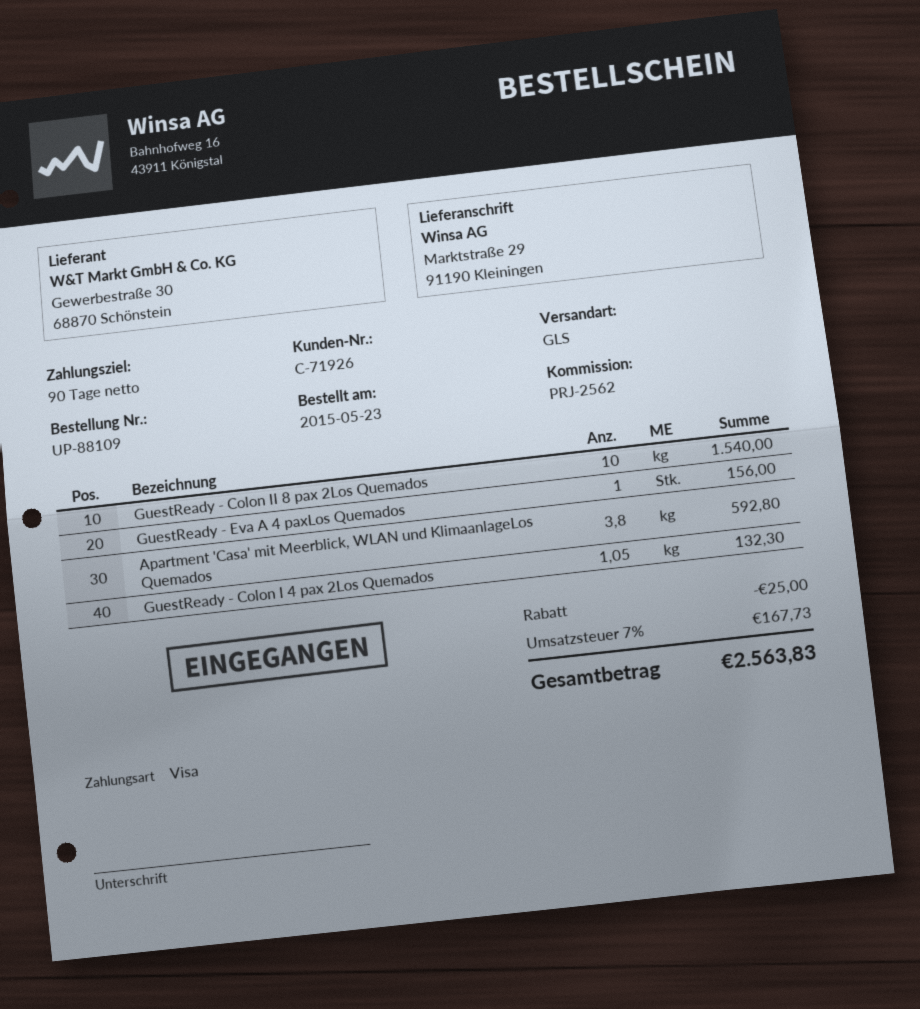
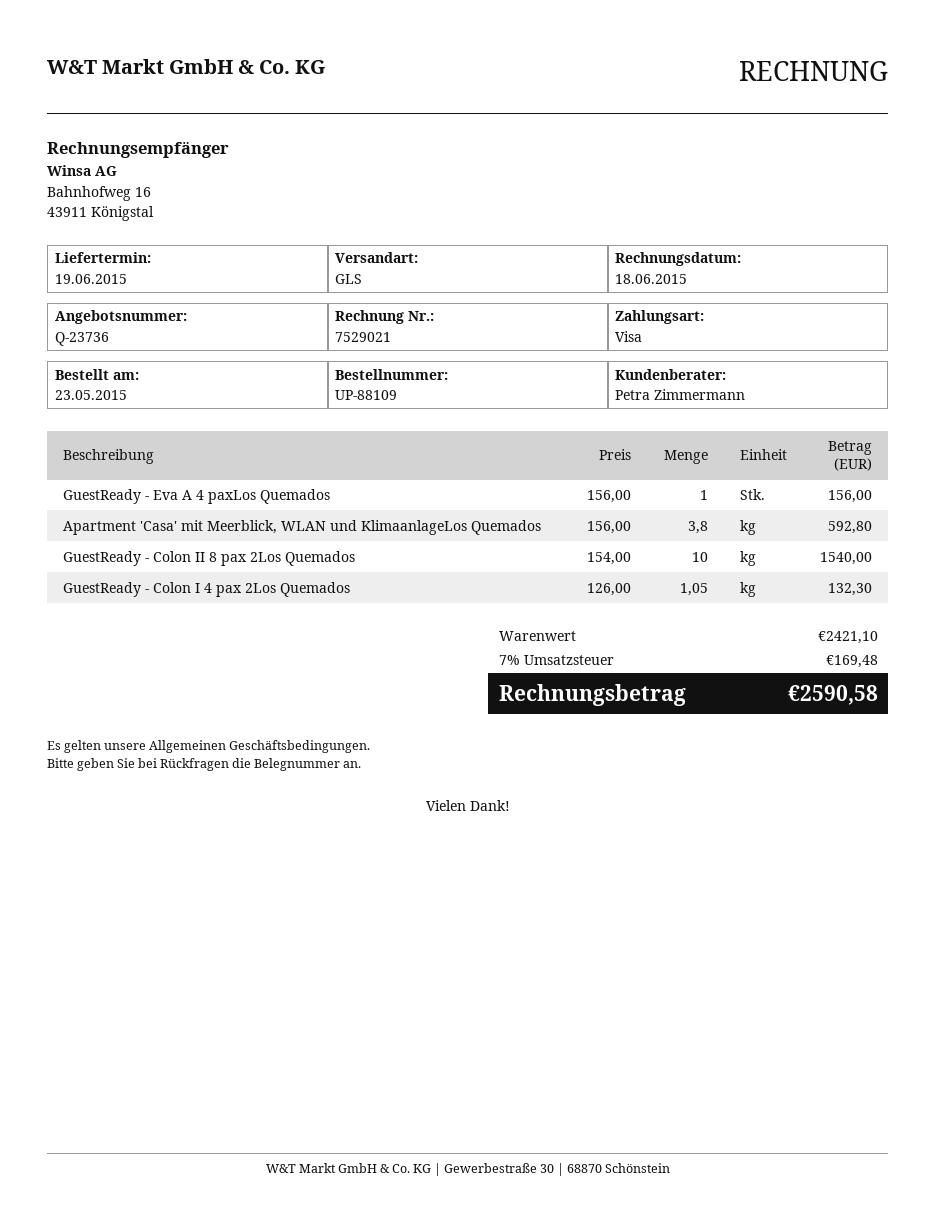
discount: 25.00 -> none
tax: 7% = 167.73 -> 7% = 169.48
total: 2563.83 -> 2590.58

